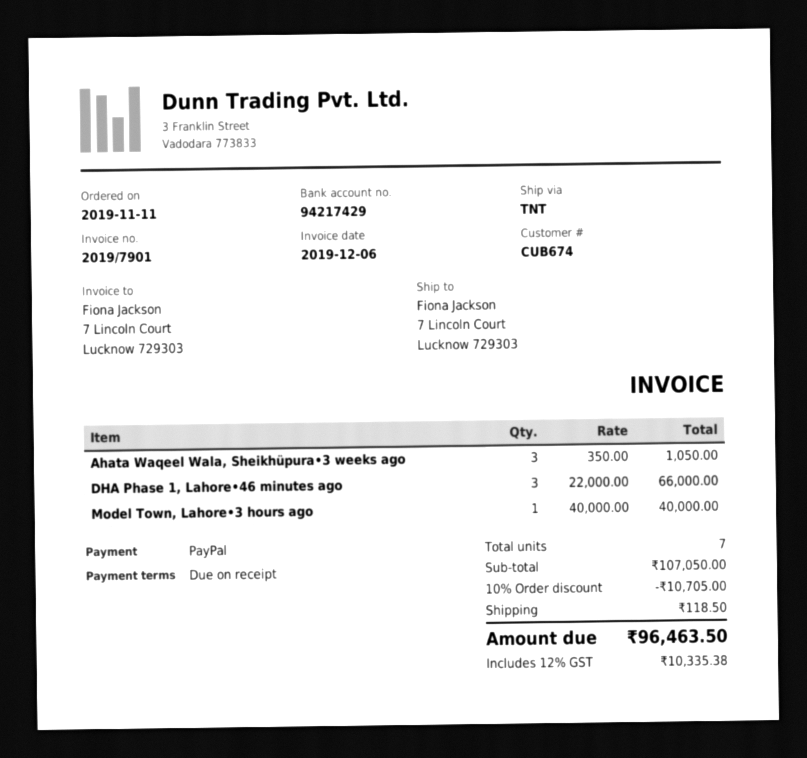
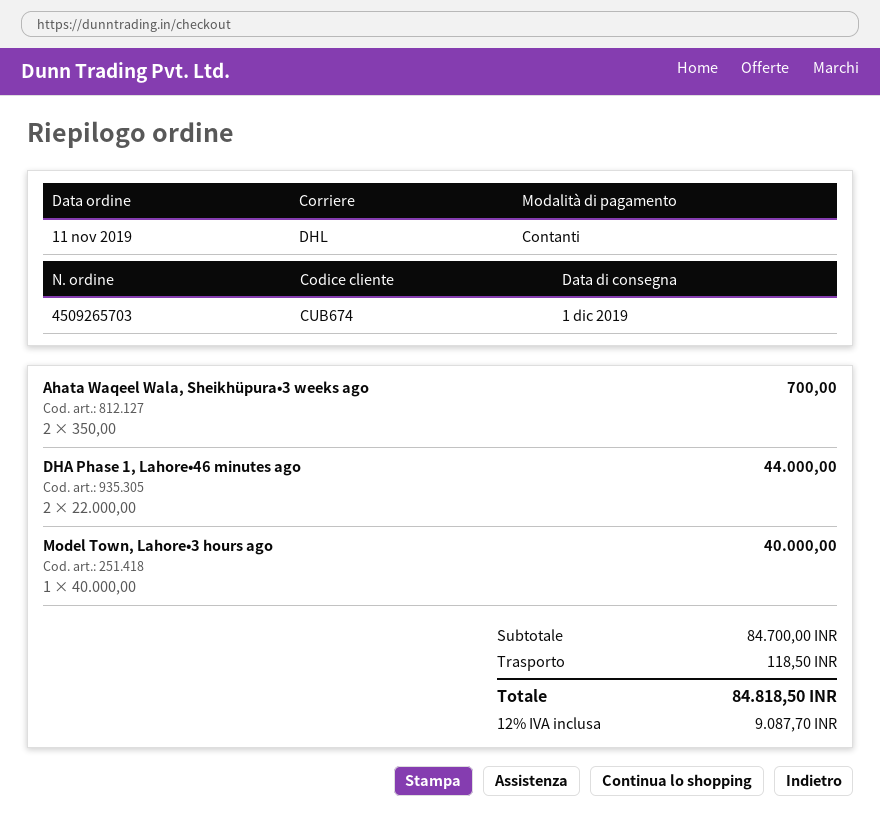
payment method: PayPal -> cash
shipping method: TNT -> DHL
Ahata Waqeel Wala, Sheikhüpura•3 weeks ago: 3 x 350.00 = 1050.00 -> 2 x 350.00 = 700.00
DHA Phase 1, Lahore•46 minutes ago: 3 x 22000.00 = 66000.00 -> 2 x 22000.00 = 44000.00
subtotal: 107050.00 -> 84700.00
discount: 10% = 10705.00 -> none
tax: 12% = 10335.38 -> 12% = 9087.70
total: 96463.50 -> 84818.50

